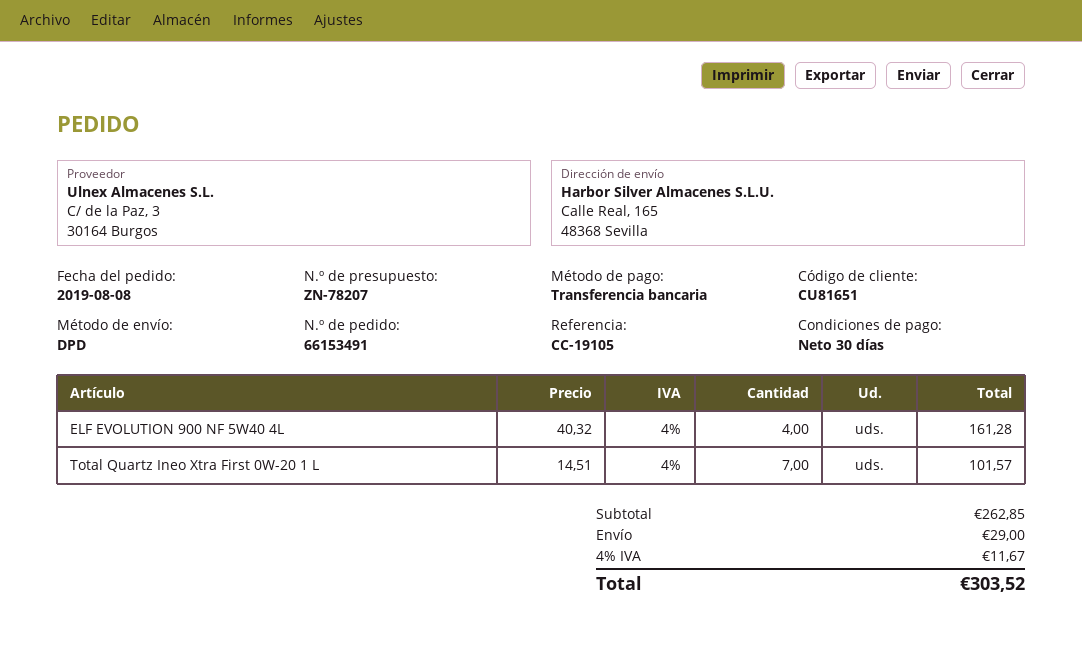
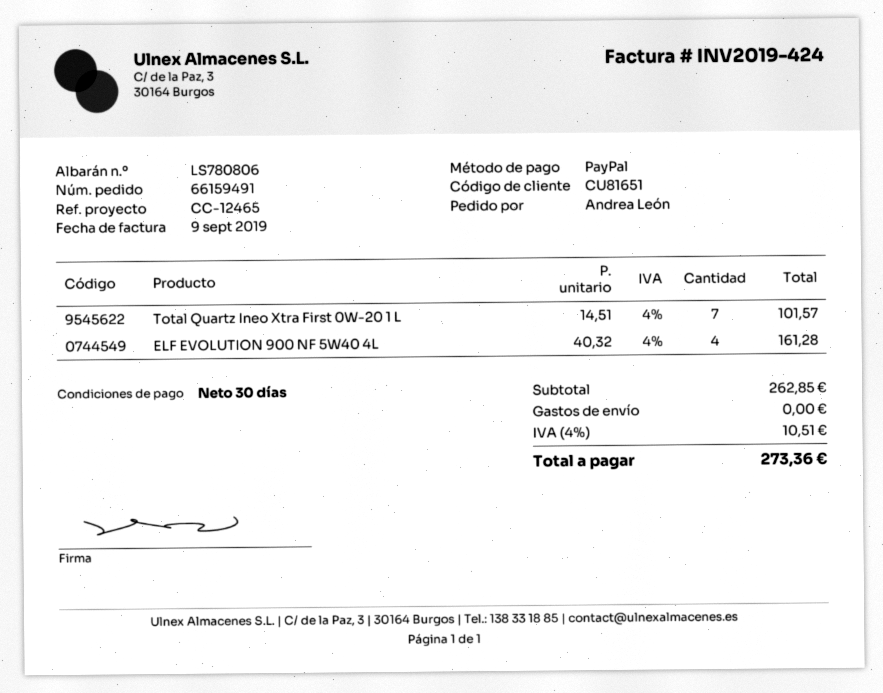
order number: 66153491 -> 66159491
reference: CC-19105 -> CC-12465
payment method: bank transfer -> PayPal
shipping: 29.00 -> 0.00
tax: 4% = 11.67 -> 4% = 10.51
total: 303.52 -> 273.36

